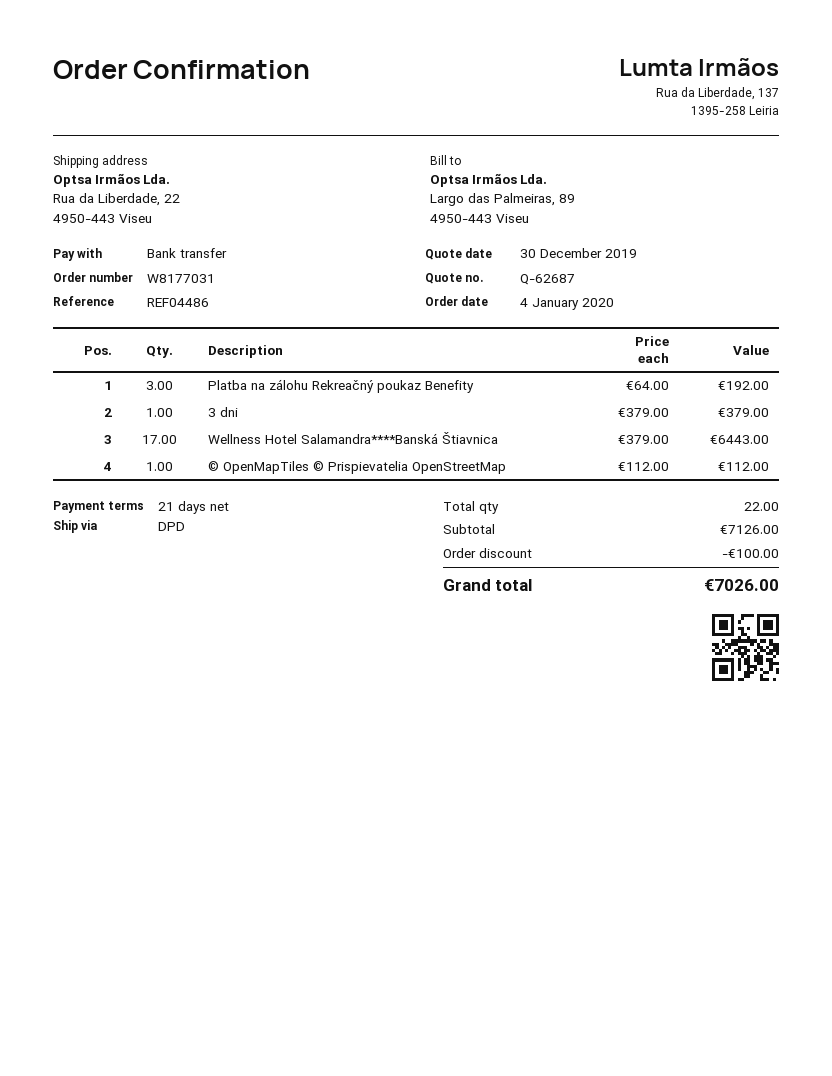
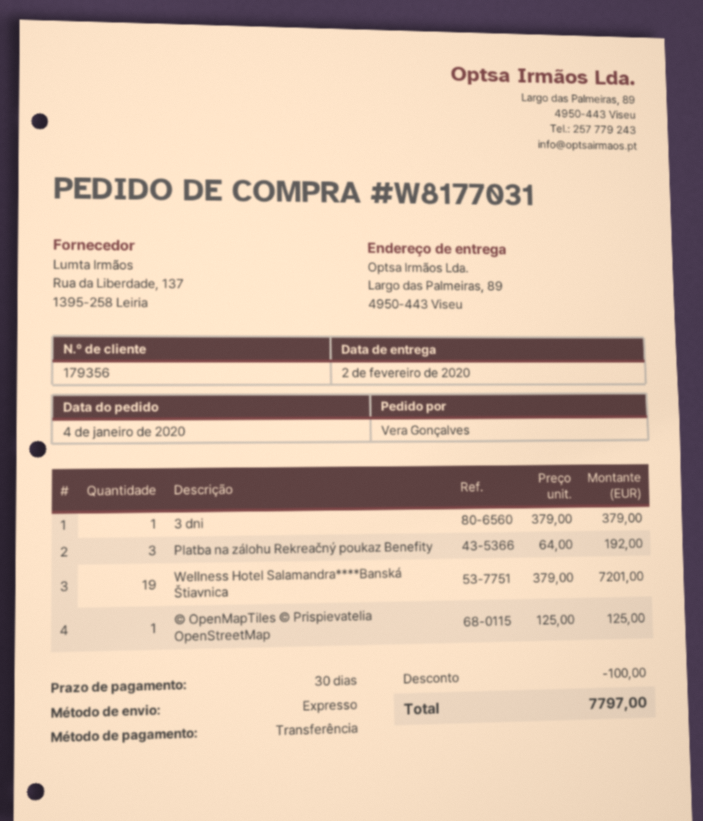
payment terms: 21 days -> 30 days
shipping method: DPD -> express
ship to: Rua da Liberdade, 22, 4950-443 Viseu -> Largo das Palmeiras, 89, 4950-443 Viseu
Wellness Hotel Salamandra****Banská Štiavnica: 17 x 379.00 = 6443.00 -> 19 x 379.00 = 7201.00
© OpenMapTiles © Prispievatelia OpenStreetMap: 1 x 112.00 = 112.00 -> 1 x 125.00 = 125.00
total: 7026.00 -> 7797.00

